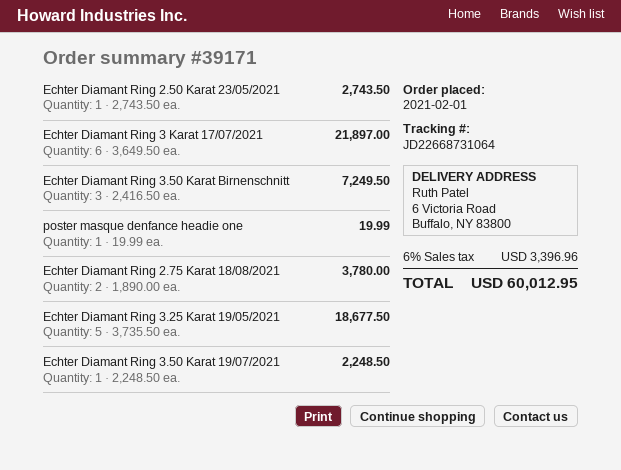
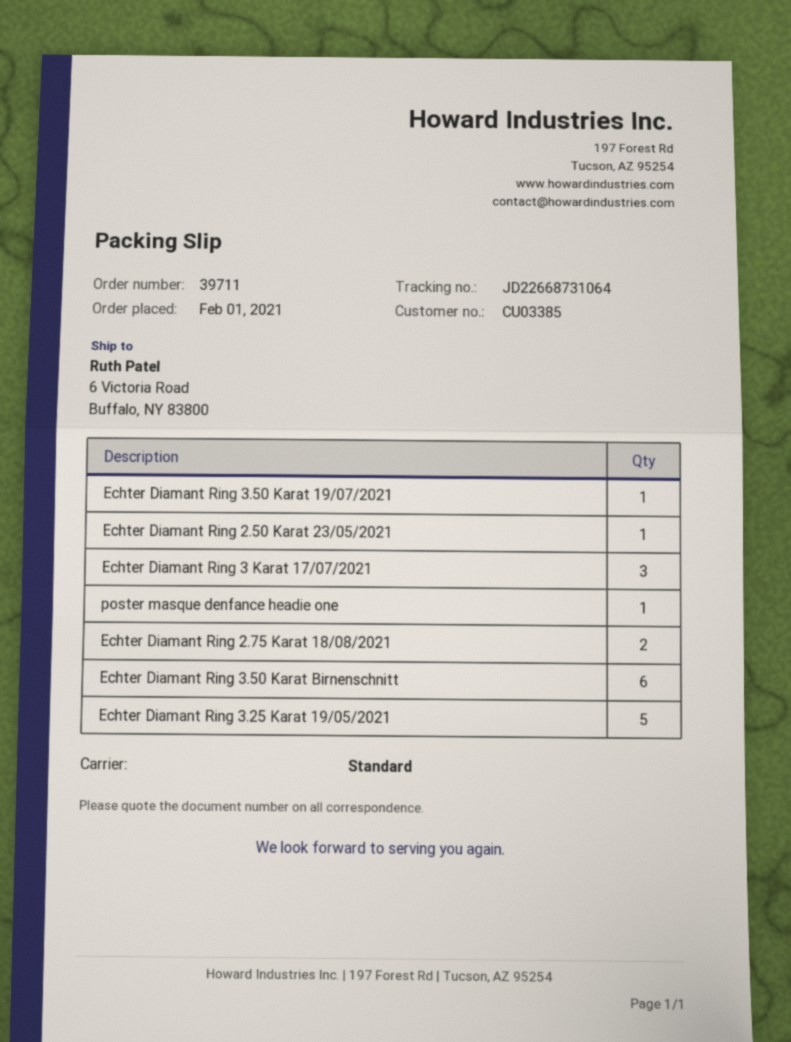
order number: 39171 -> 39711
Echter Diamant Ring 3 Karat 17/07/2021: 6 -> 3
Echter Diamant Ring 3.50 Karat Birnenschnitt: 3 -> 6

